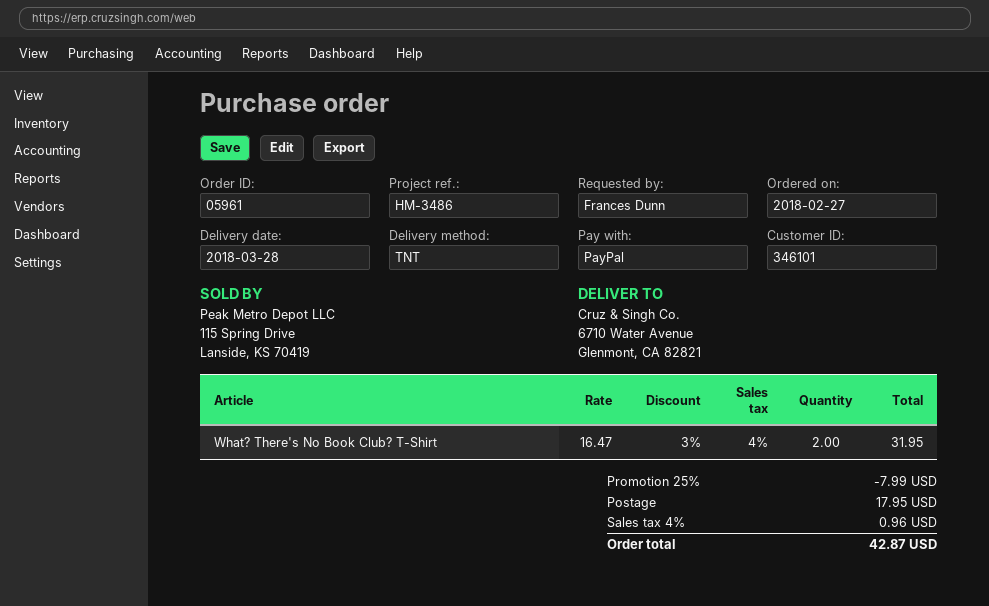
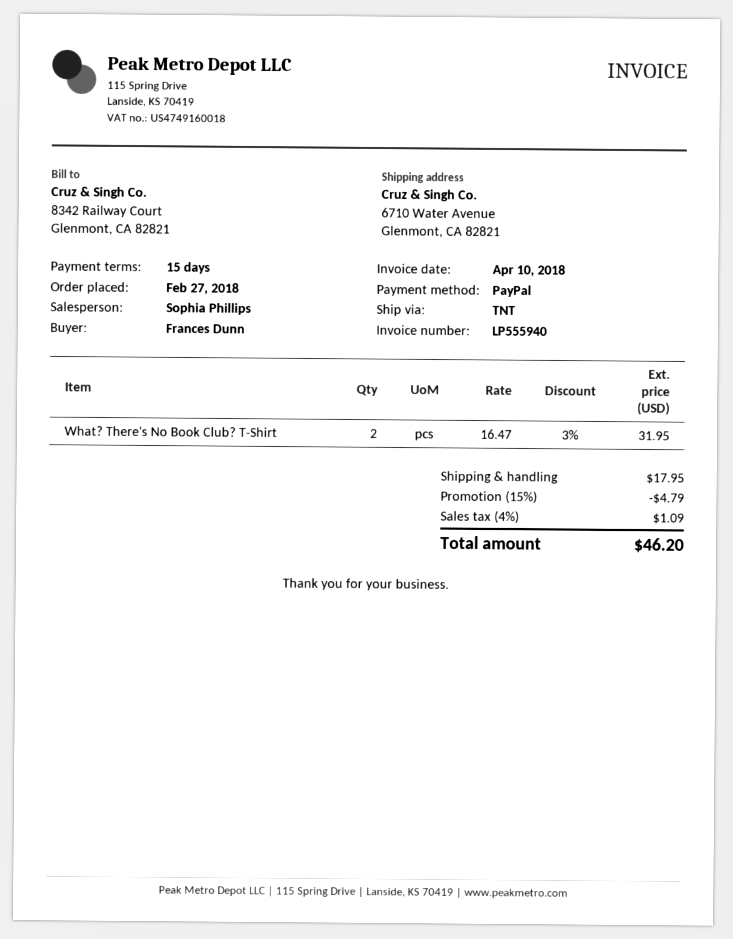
discount: 25% = 7.99 -> 15% = 4.79
tax: 4% = 0.96 -> 4% = 1.09
total: 42.87 -> 46.20

